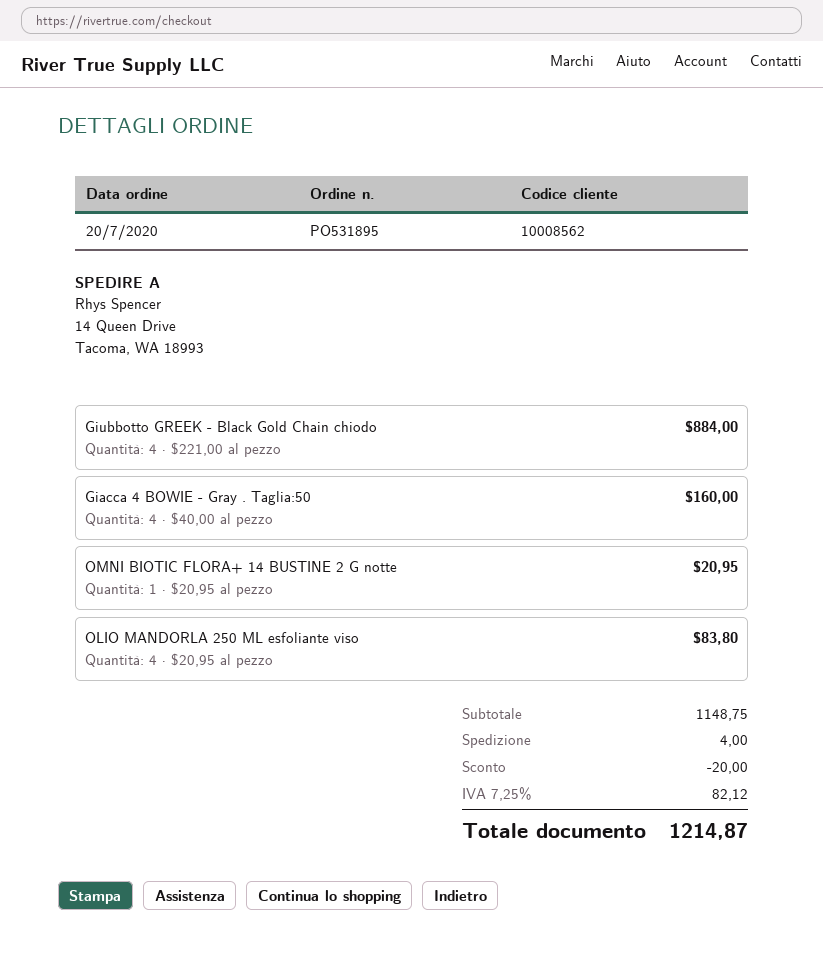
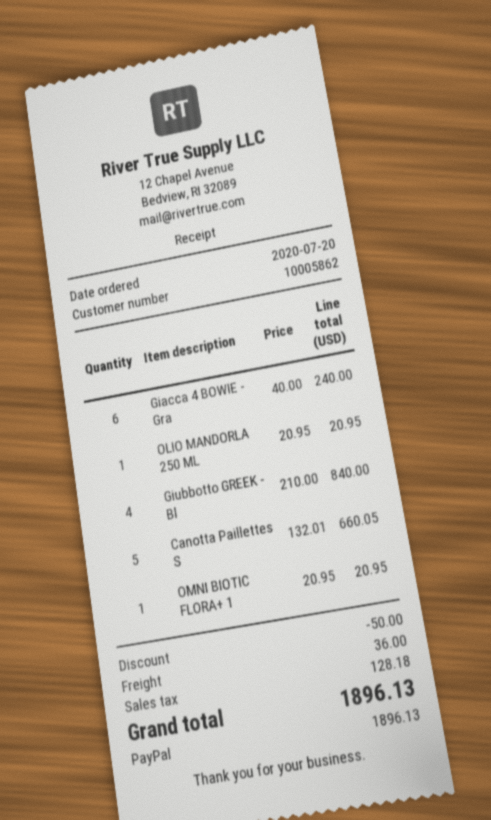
customer number: 10008562 -> 10005862
Giubbotto GREEK - Black Gold Chain chiodo: 4 x 221.00 = 884.00 -> 4 x 210.00 = 840.00
Giacca 4 BOWIE - Gray . Taglia:50: 4 x 40.00 = 160.00 -> 6 x 40.00 = 240.00
OLIO MANDORLA 250 ML esfoliante viso: 4 x 20.95 = 83.80 -> 1 x 20.95 = 20.95
Canotta Paillettes S: none -> 5 x 132.01 = 660.05
discount: 20.00 -> 50.00
shipping: 4.00 -> 36.00
tax: 82.12 -> 128.18
total: 1214.87 -> 1896.13

